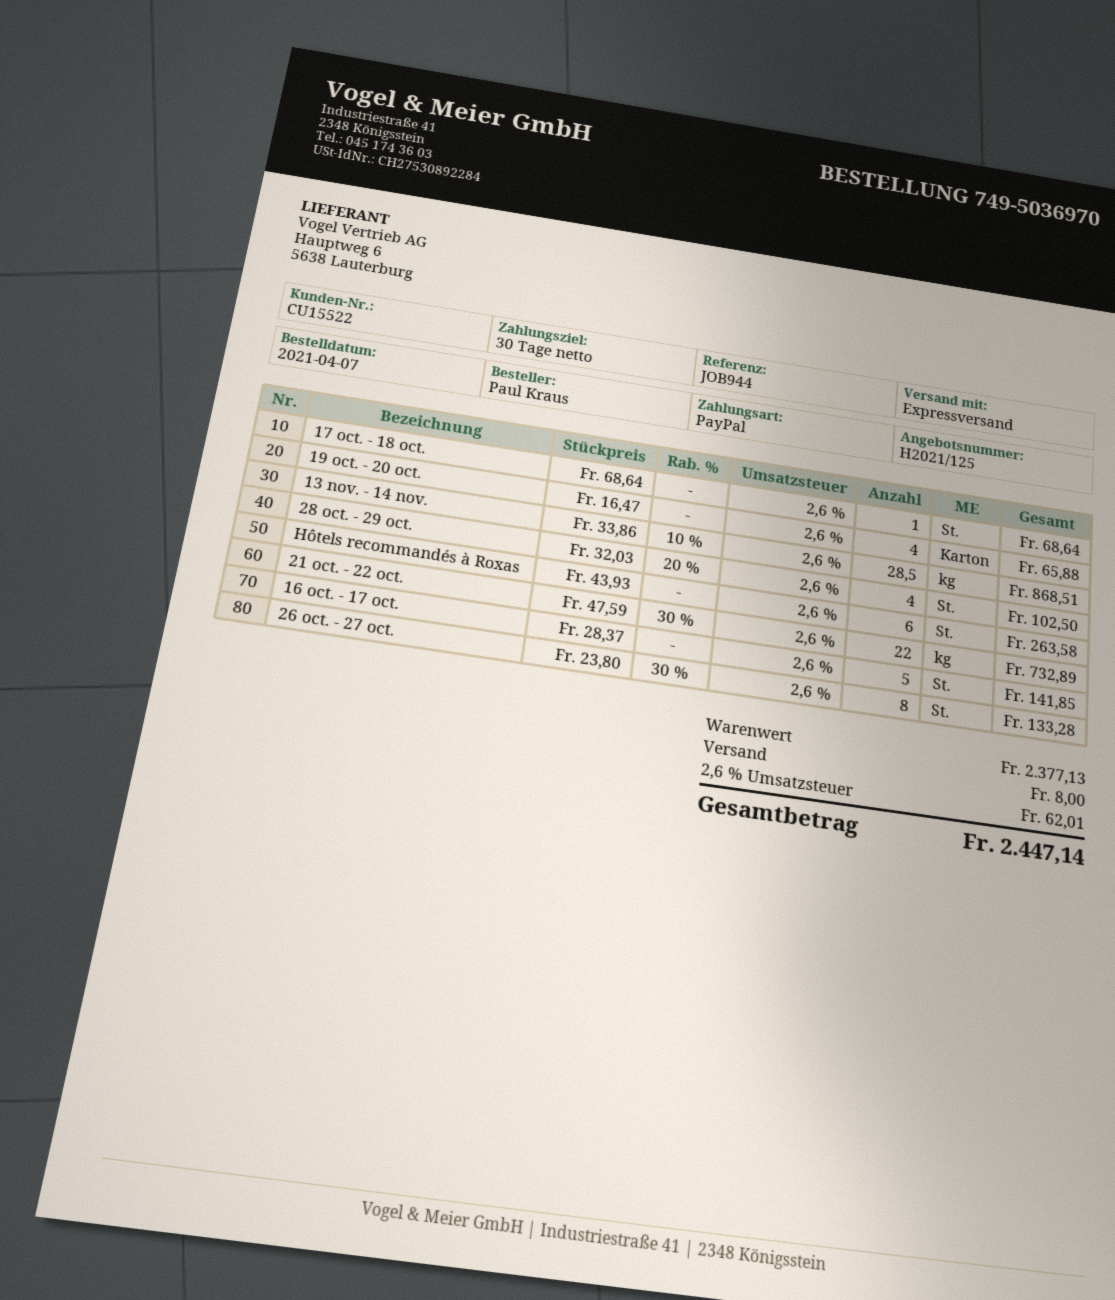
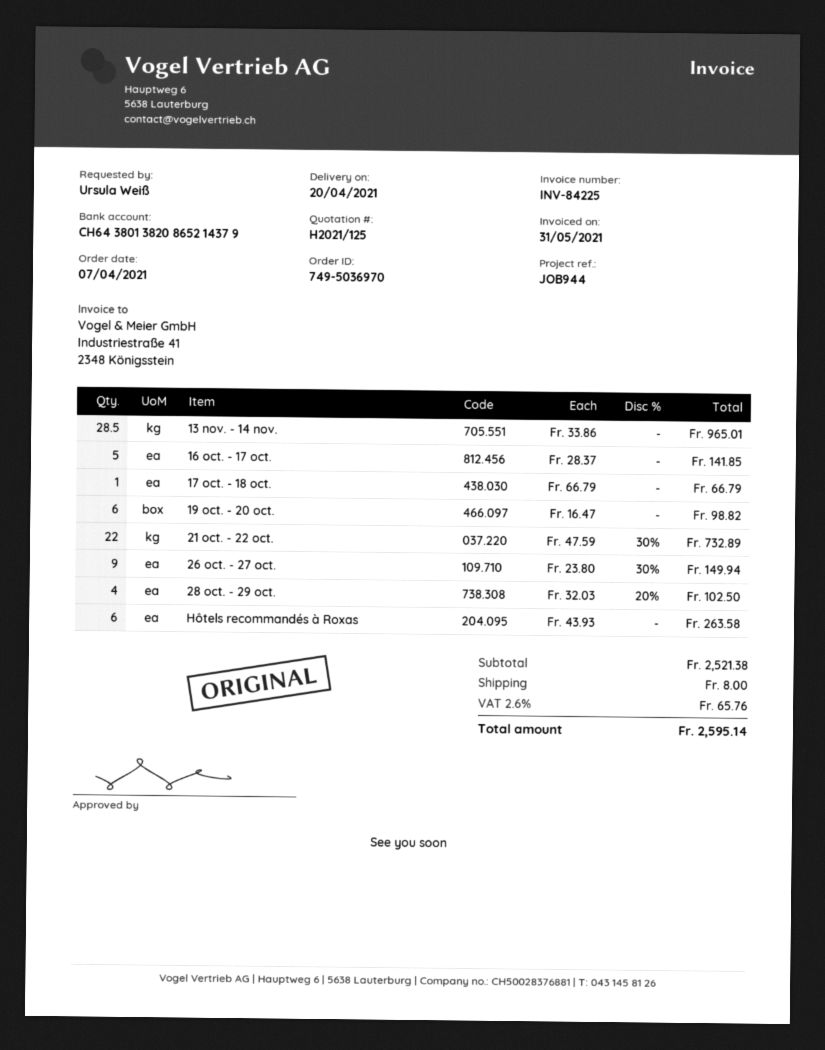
ordered by: Paul Kraus -> Ursula Weiß
17 oct. - 18 oct.: 1 x 68.64 = 68.64 -> 1 x 66.79 = 66.79
19 oct. - 20 oct.: 4 x 16.47 = 65.88 -> 6 x 16.47 = 98.82
13 nov. - 14 nov.: 28.5 x 33.86 - 10% = 868.51 -> 28.5 x 33.86 = 965.01
26 oct. - 27 oct.: 8 x 23.80 - 30% = 133.28 -> 9 x 23.80 - 30% = 149.94
subtotal: 2377.13 -> 2521.38
tax: 2.6% = 62.01 -> 2.6% = 65.76
total: 2447.14 -> 2595.14

